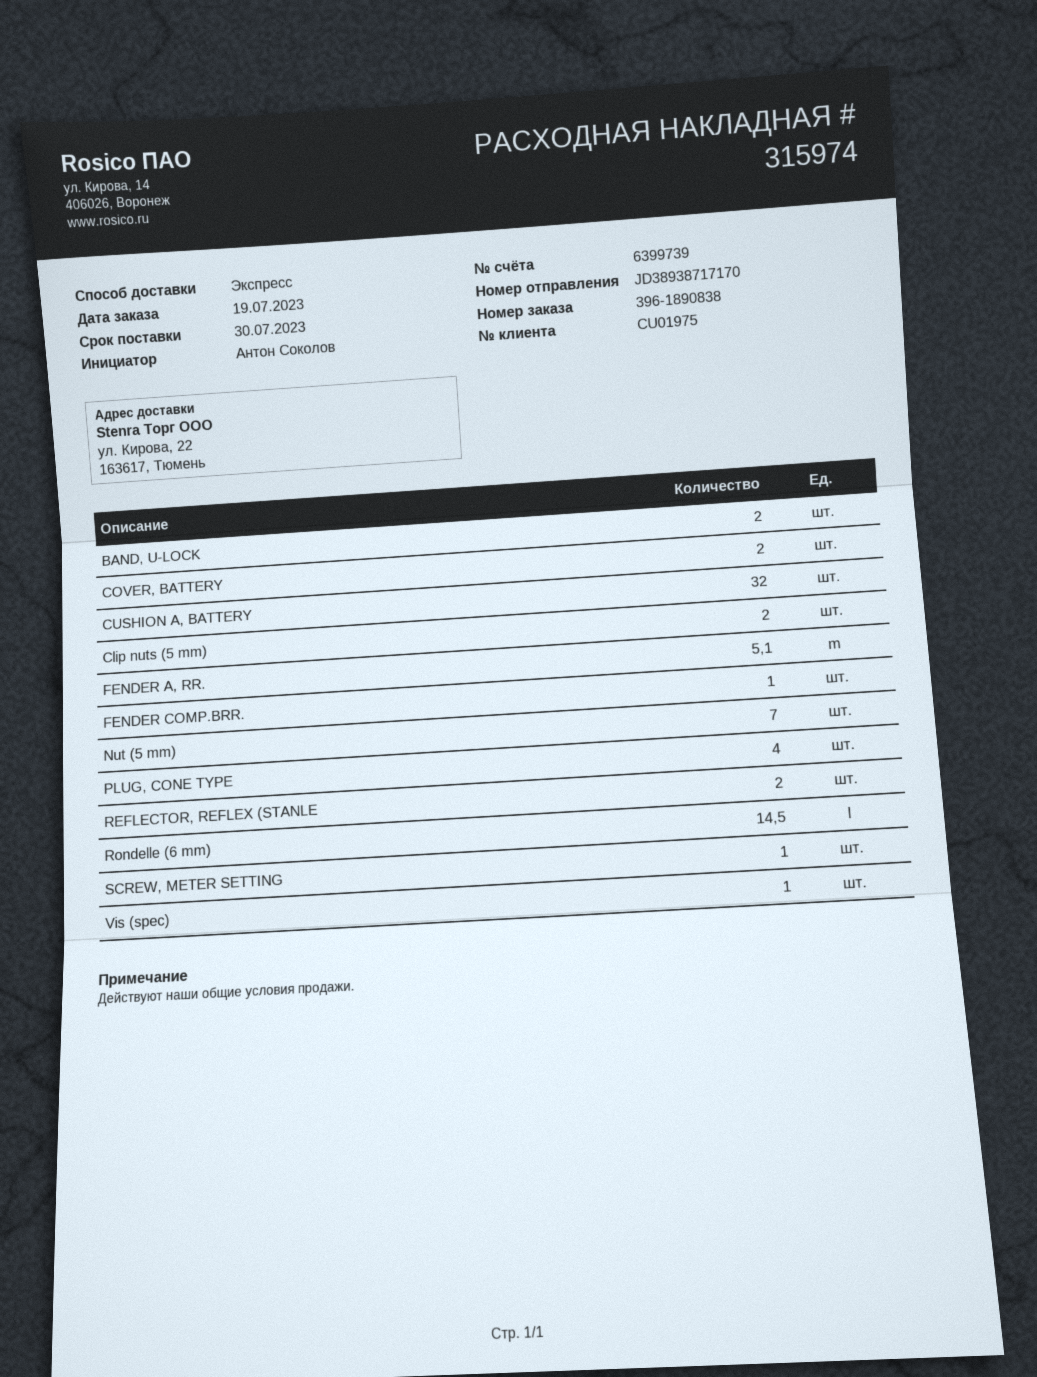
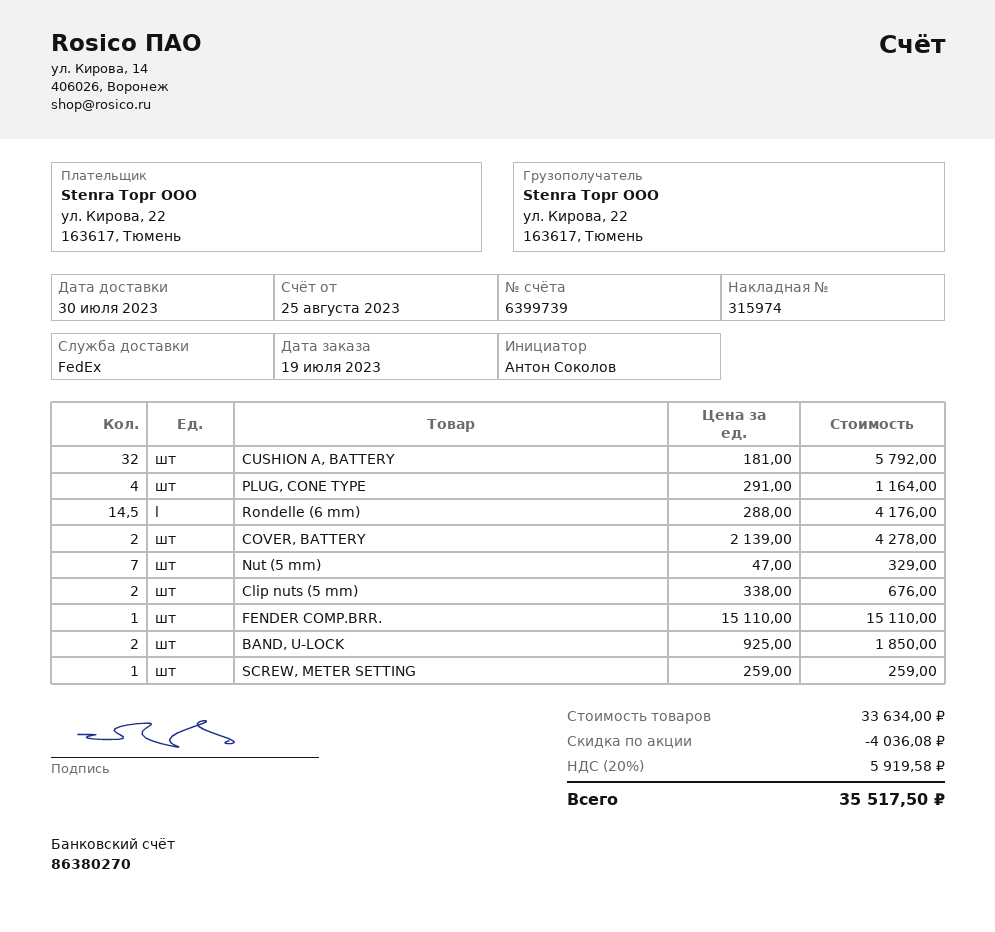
shipping method: express -> FedEx
FENDER A, RR.: 5.1 -> none
REFLECTOR, REFLEX (STANLE: 2 -> none
Vis (spec): 1 -> none

